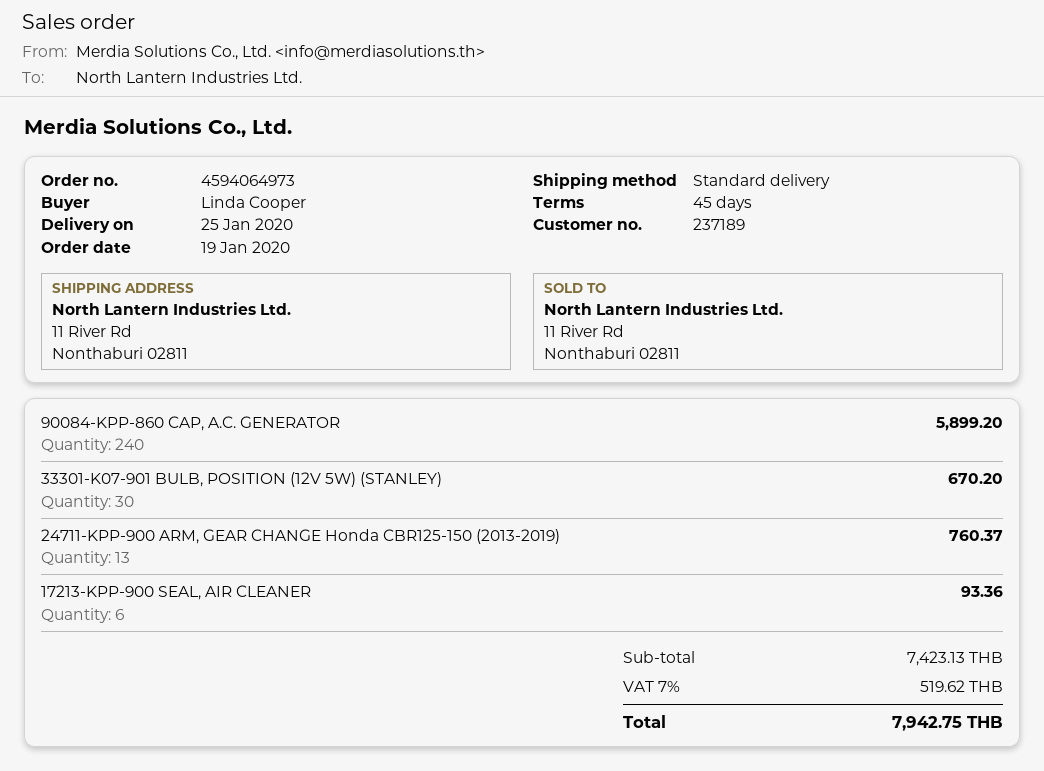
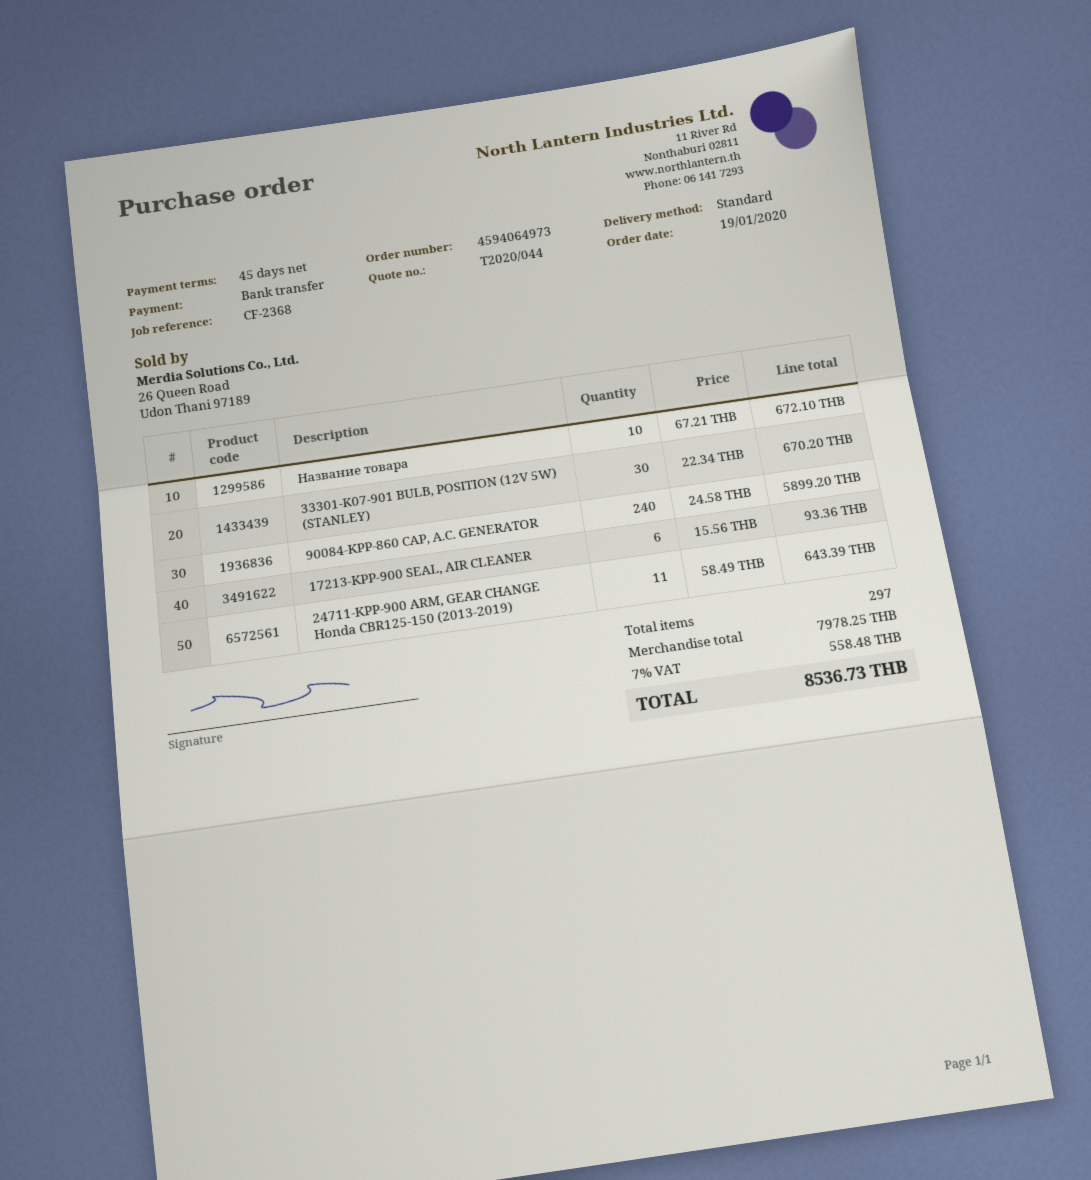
24711-KPP-900 ARM, GEAR CHANGE Honda CBR125-150 (2013-2019): 13 for 760.37 -> 11 for 643.39
Название товара: none -> 10 for 672.10
subtotal: 7423.13 -> 7978.25
tax: 7% = 519.62 -> 7% = 558.48
total: 7942.75 -> 8536.73

